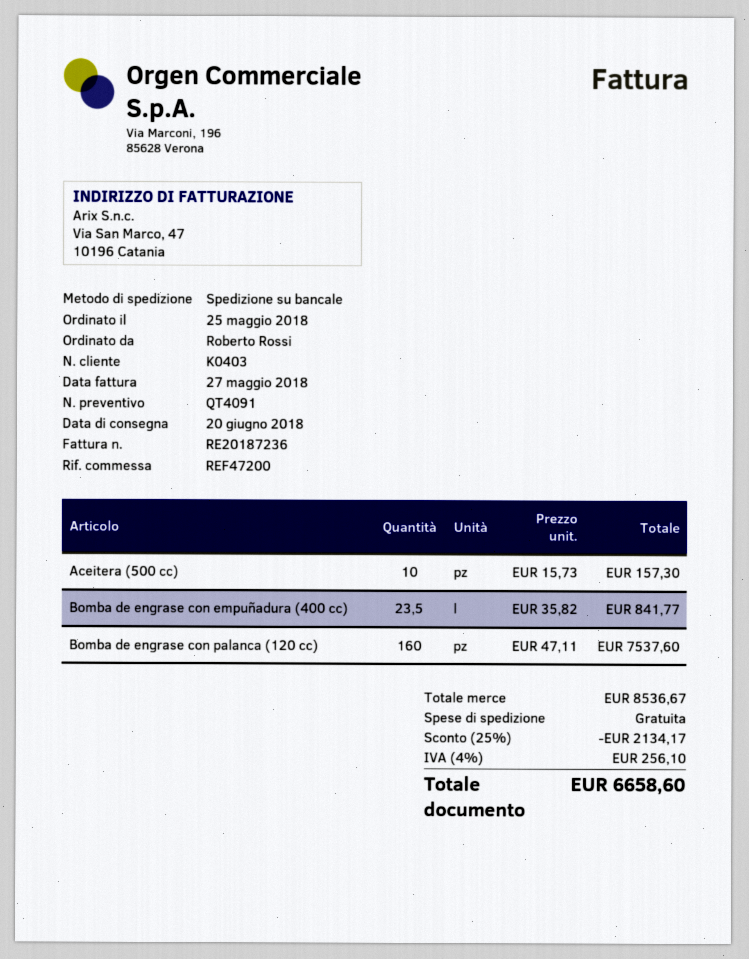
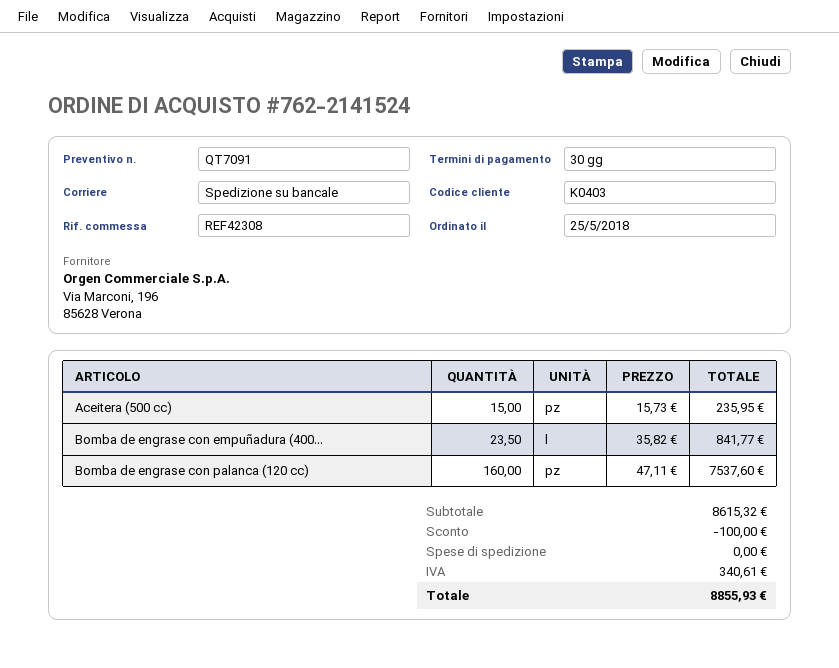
quote number: QT4091 -> QT7091
reference: REF47200 -> REF42308
Aceitera (500 cc): 10 x 15.73 = 157.30 -> 15 x 15.73 = 235.95
subtotal: 8536.67 -> 8615.32
discount: 2134.17 -> 100.00
tax: 256.10 -> 340.61
total: 6658.60 -> 8855.93

